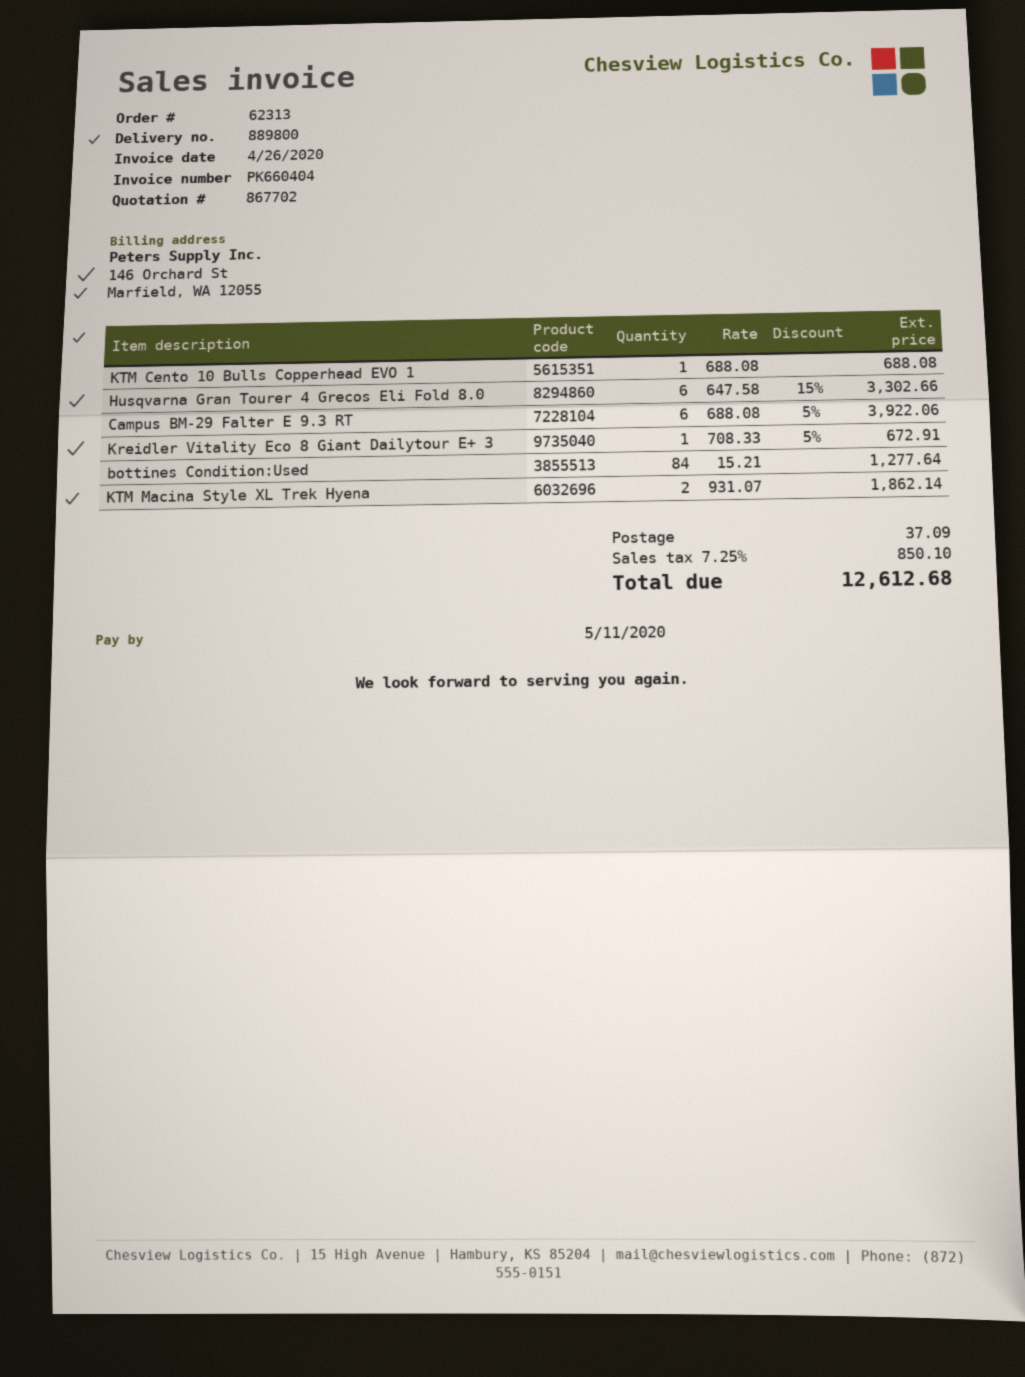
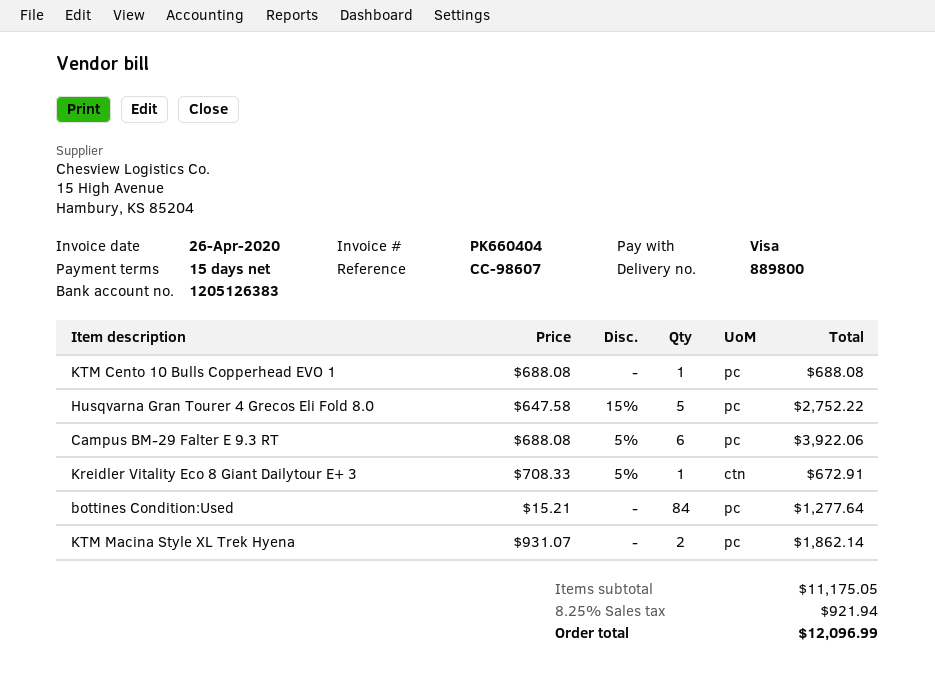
Husqvarna Gran Tourer 4 Grecos Eli Fold 8.0: 6 x 647.58 - 15% = 3302.66 -> 5 x 647.58 - 15% = 2752.22
shipping: 37.09 -> none
tax: 7.25% = 850.10 -> 8.25% = 921.94
total: 12612.68 -> 12096.99

